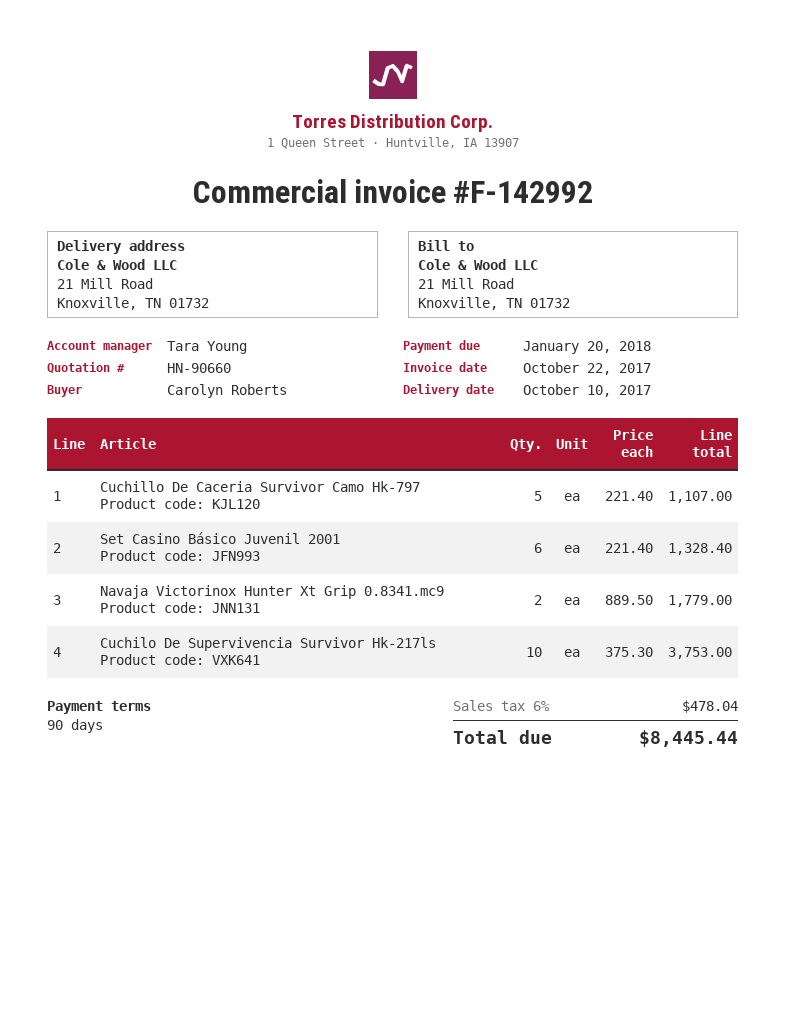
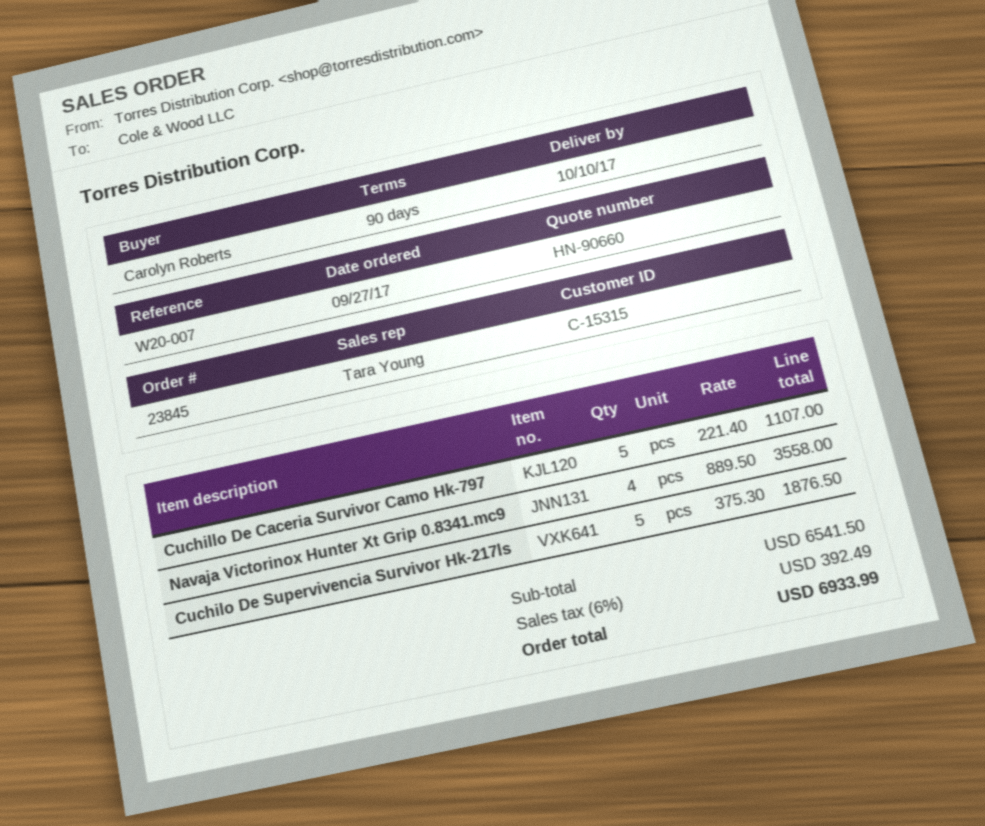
Set Casino Básico Juvenil 2001: 6 x 221.40 = 1328.40 -> none
Navaja Victorinox Hunter Xt Grip 0.8341.mc9: 2 x 889.50 = 1779.00 -> 4 x 889.50 = 3558.00
Cuchilo De Supervivencia Survivor Hk-217ls: 10 x 375.30 = 3753.00 -> 5 x 375.30 = 1876.50
tax: 6% = 478.04 -> 6% = 392.49
total: 8445.44 -> 6933.99

